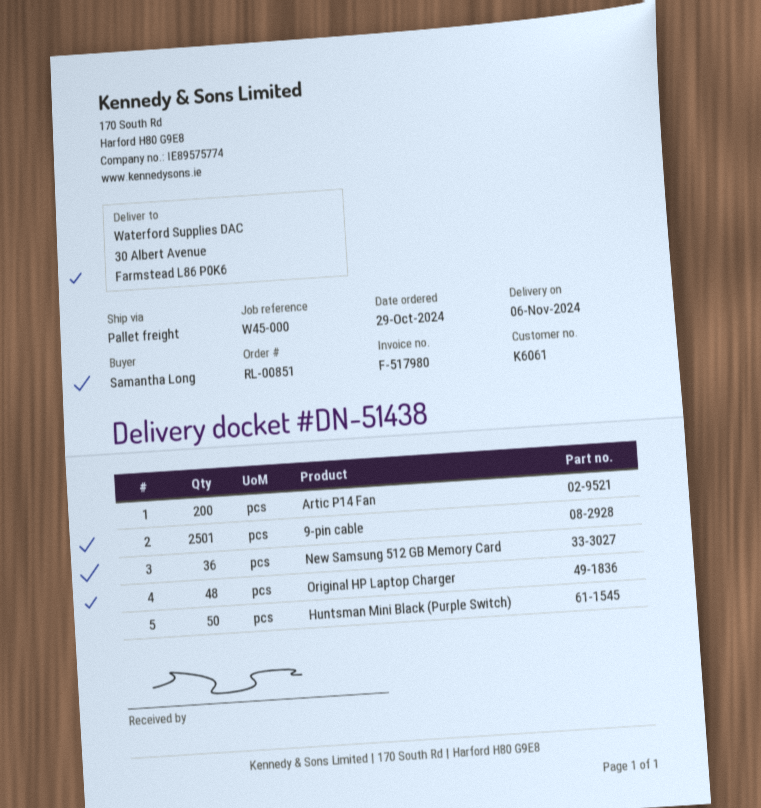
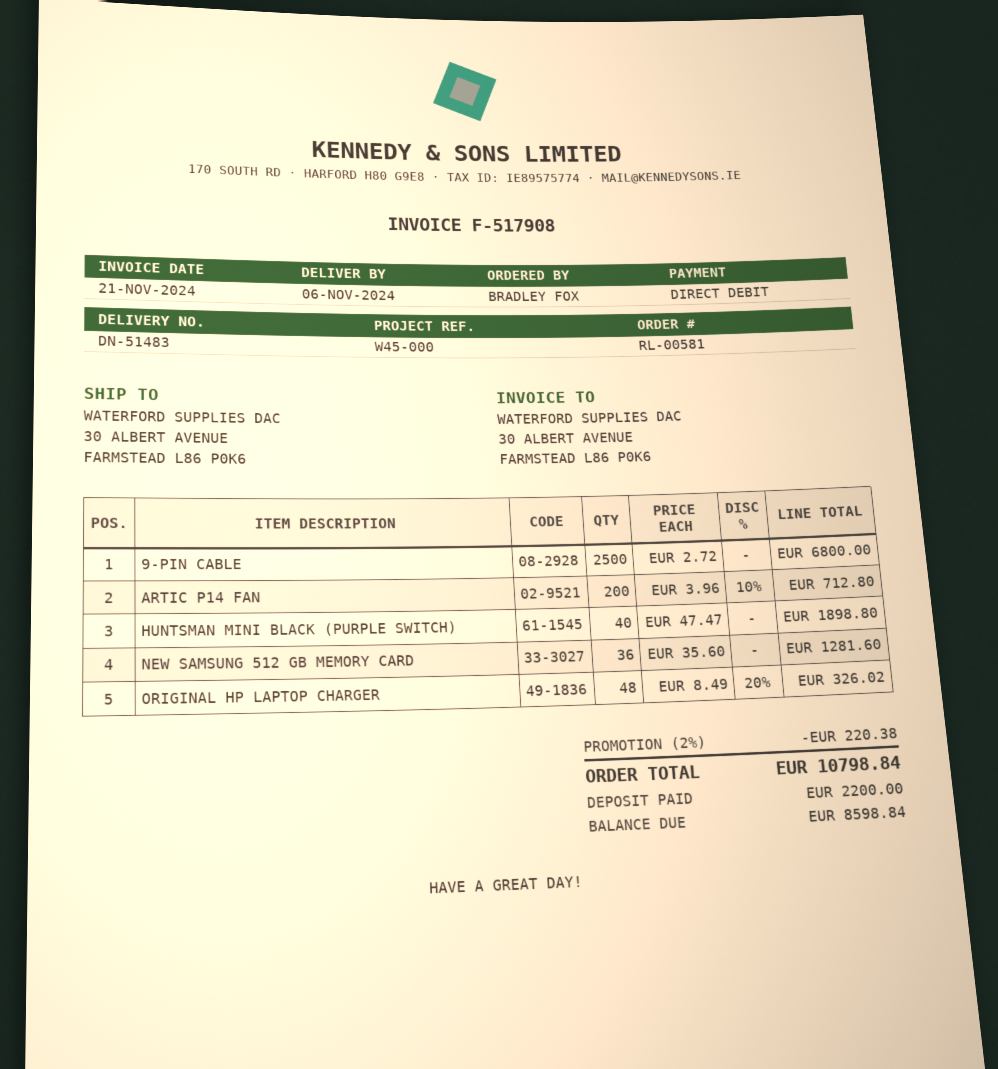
order number: RL-00851 -> RL-00581
delivery note number: DN-51438 -> DN-51483
invoice number: F-517980 -> F-517908
ordered by: Samantha Long -> BRADLEY FOX
9-pin cable: 2501 -> 2500
Huntsman Mini Black (Purple Switch): 50 -> 40

